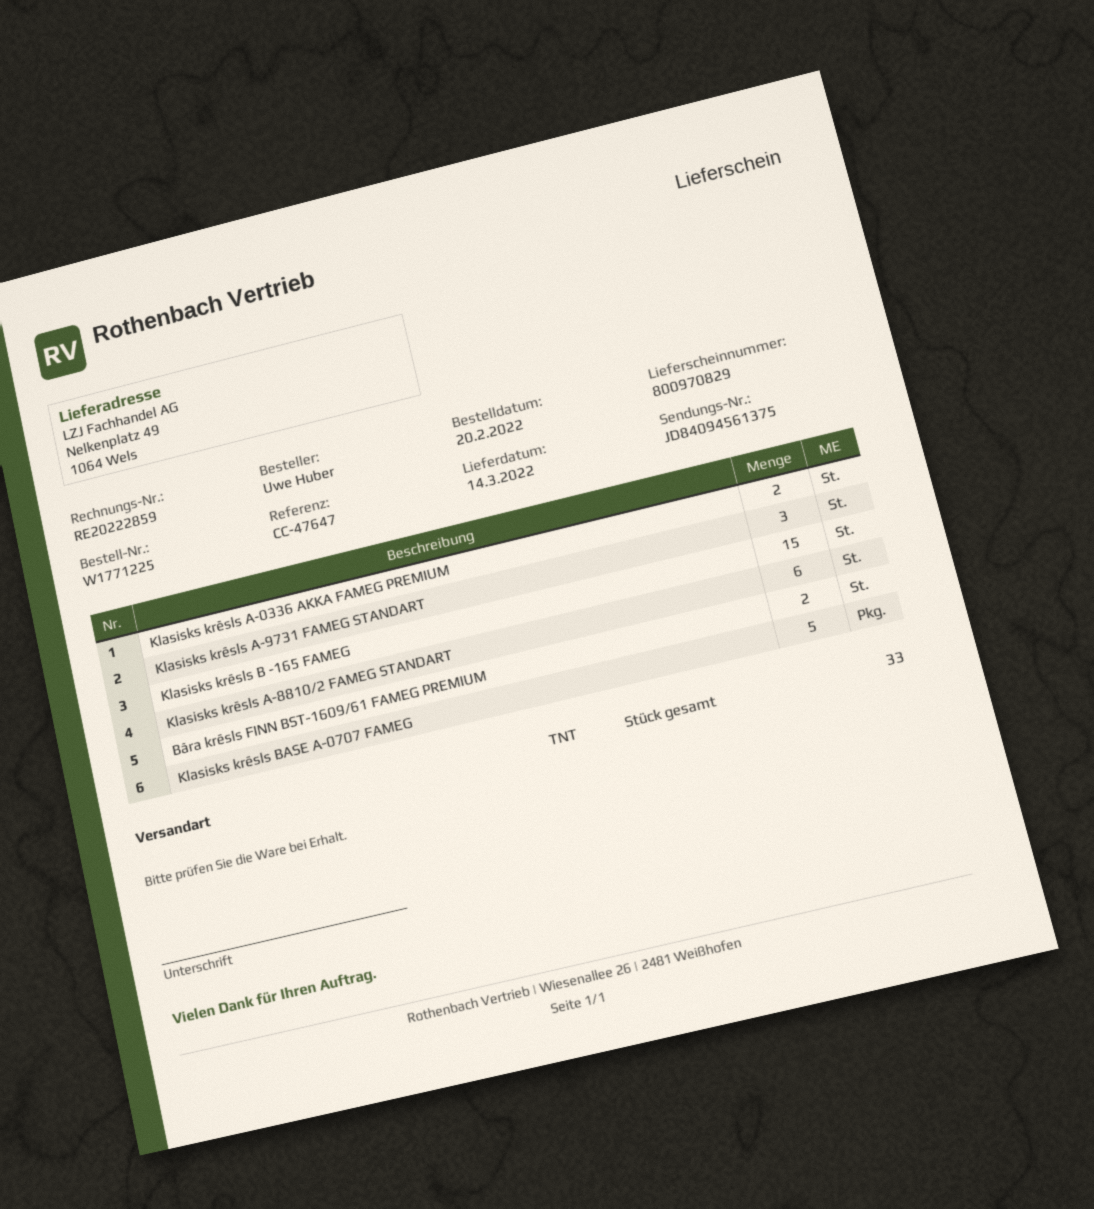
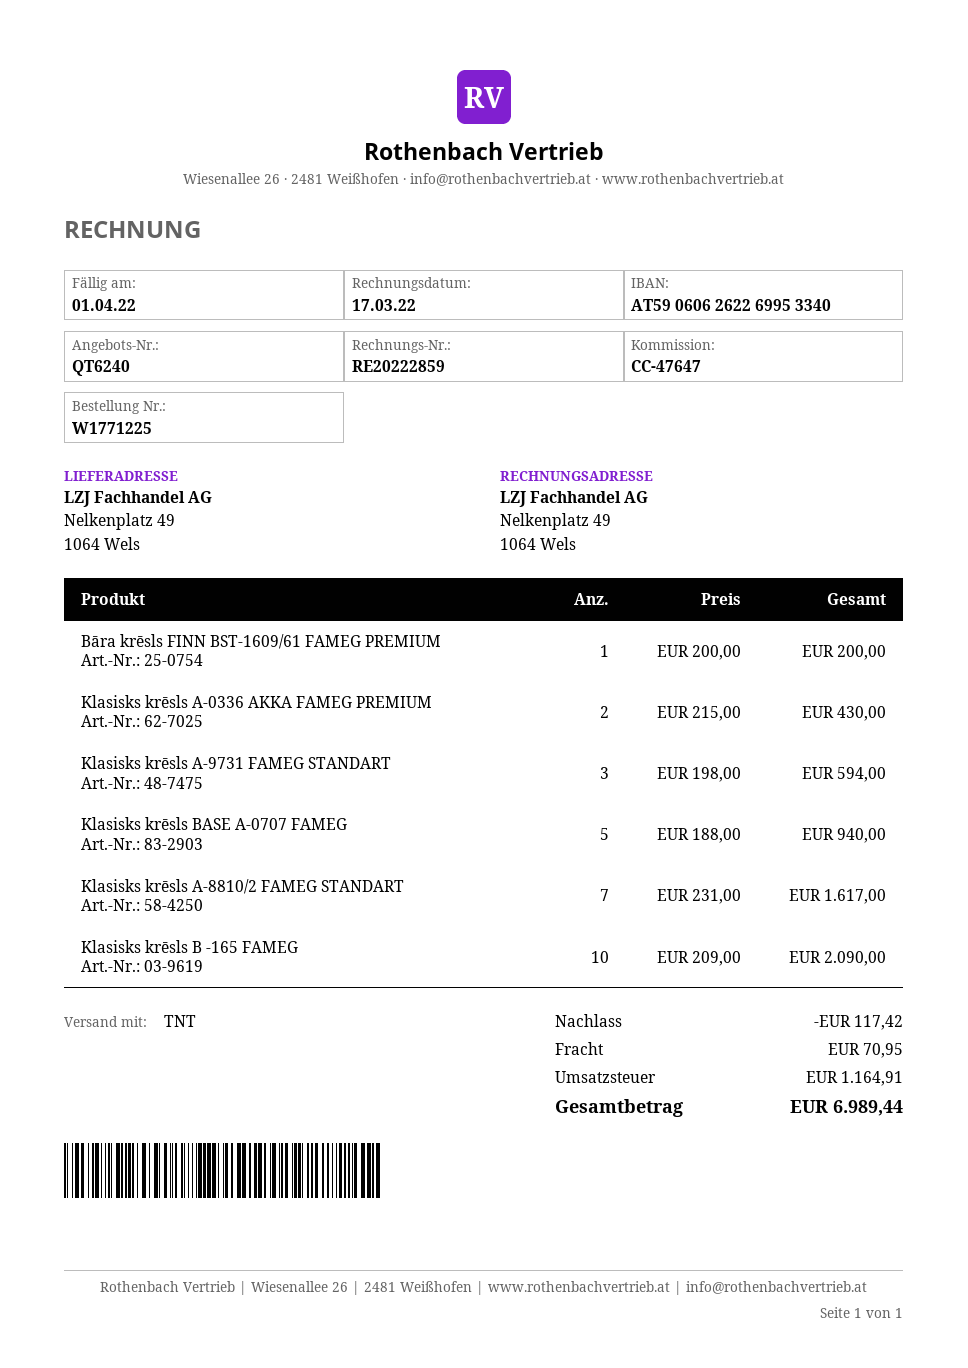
Klasisks krēsls B -165 FAMEG: 15 -> 10
Klasisks krēsls A-8810/2 FAMEG STANDART: 6 -> 7
Bāra krēsls FINN BST-1609/61 FAMEG PREMIUM: 2 -> 1

